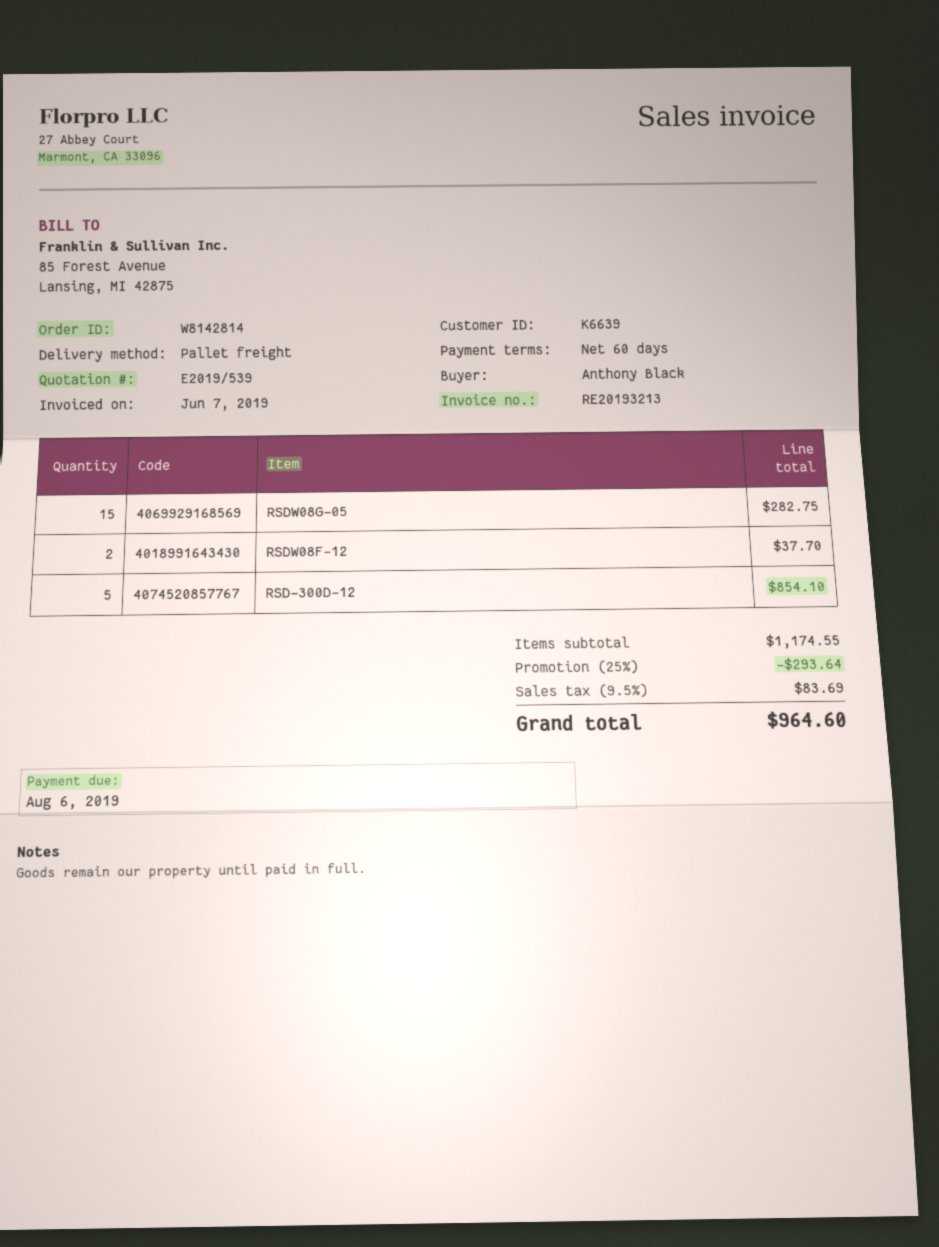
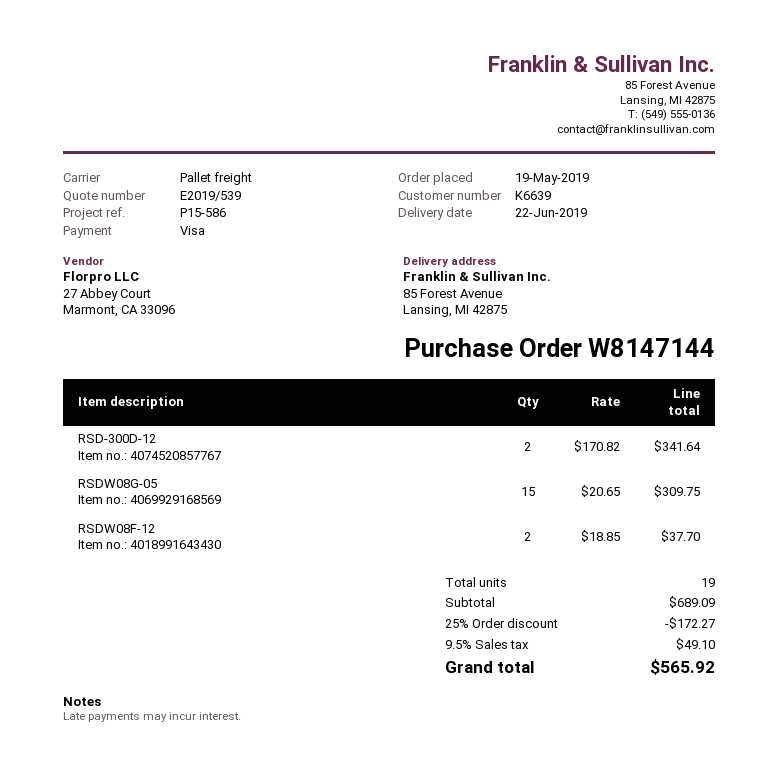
order number: W8142814 -> W8147144
RSDW08G-05: 15 for 282.75 -> 15 for 309.75
RSD-300D-12: 5 for 854.10 -> 2 for 341.64
subtotal: 1174.55 -> 689.09
discount: 25% = 293.64 -> 25% = 172.27
tax: 9.5% = 83.69 -> 9.5% = 49.10
total: 964.60 -> 565.92

